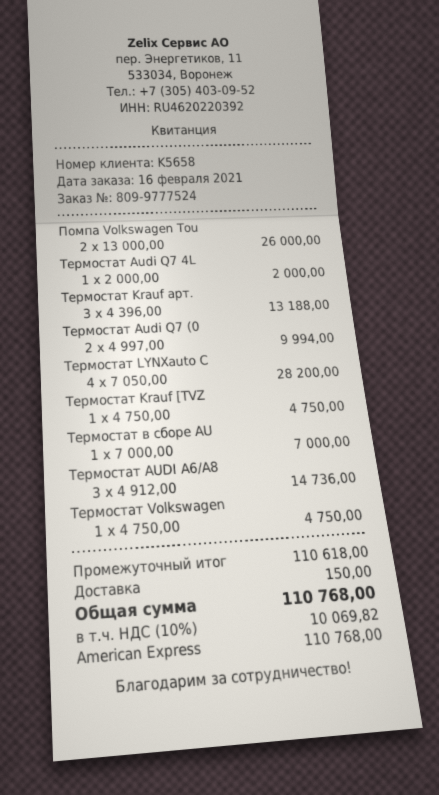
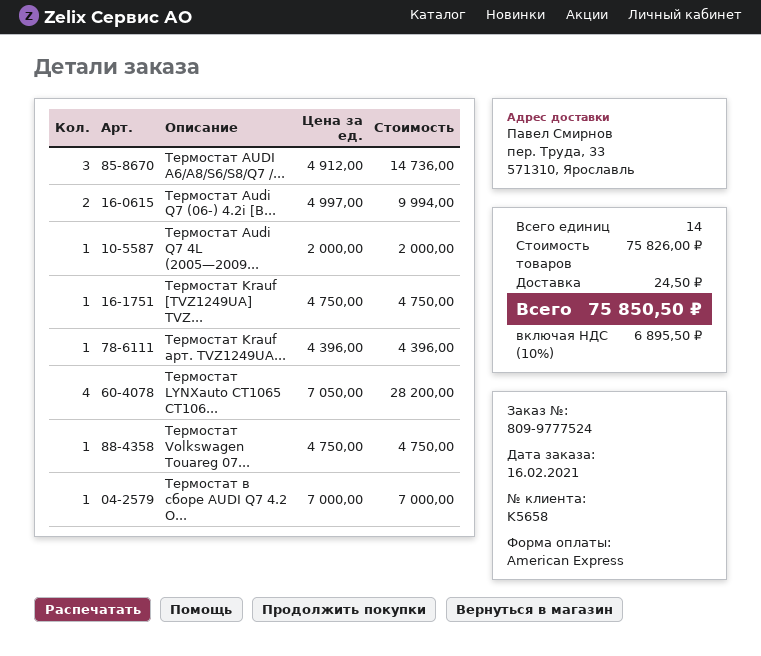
Помпа Volkswagen Tou: 2 x 13000.00 = 26000.00 -> none
Термостат Krauf арт.: 3 x 4396.00 = 13188.00 -> 1 x 4396.00 = 4396.00
subtotal: 110618.00 -> 75826.00
shipping: 150.00 -> 24.50
tax: 10% = 10069.82 -> 10% = 6895.50
total: 110768.00 -> 75850.50

